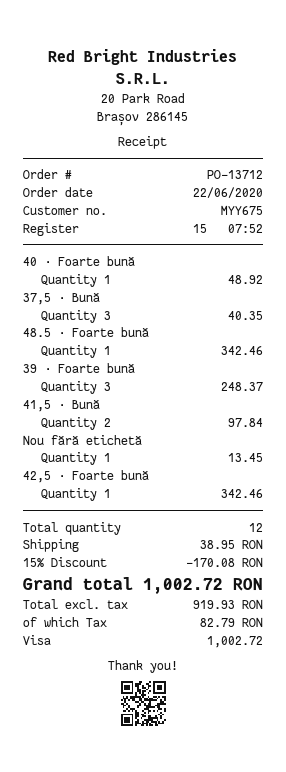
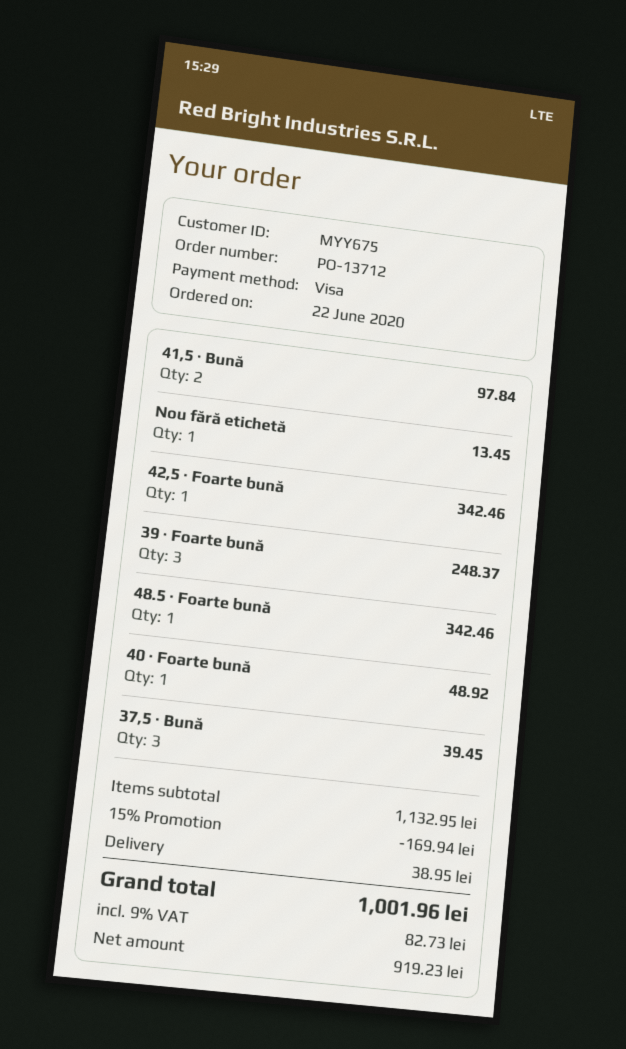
37,5 · Bună: 3 for 40.35 -> 3 for 39.45
discount: 15% = 170.08 -> 15% = 169.94
net: 919.93 -> 919.23
tax: 82.79 -> 82.73
total: 1002.72 -> 1001.96

